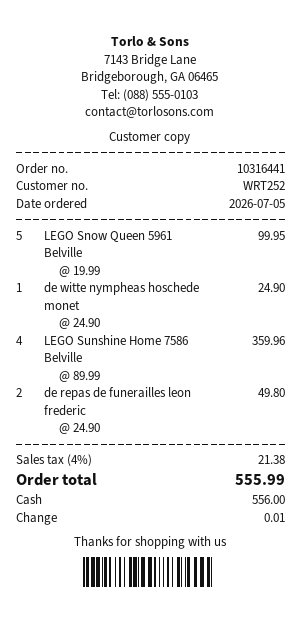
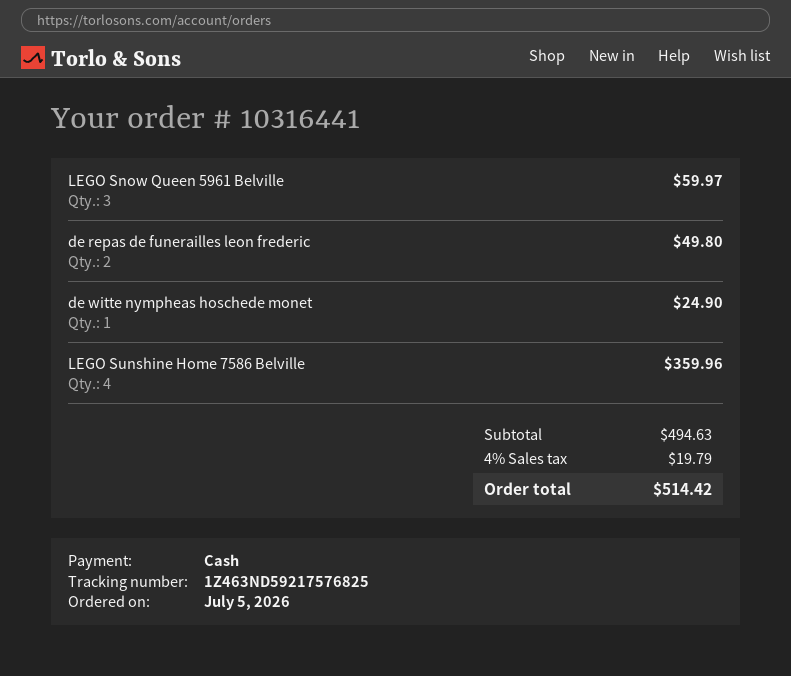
LEGO Snow Queen 5961 Belville: 5 for 99.95 -> 3 for 59.97
tax: 4% = 21.38 -> 4% = 19.79
total: 555.99 -> 514.42

